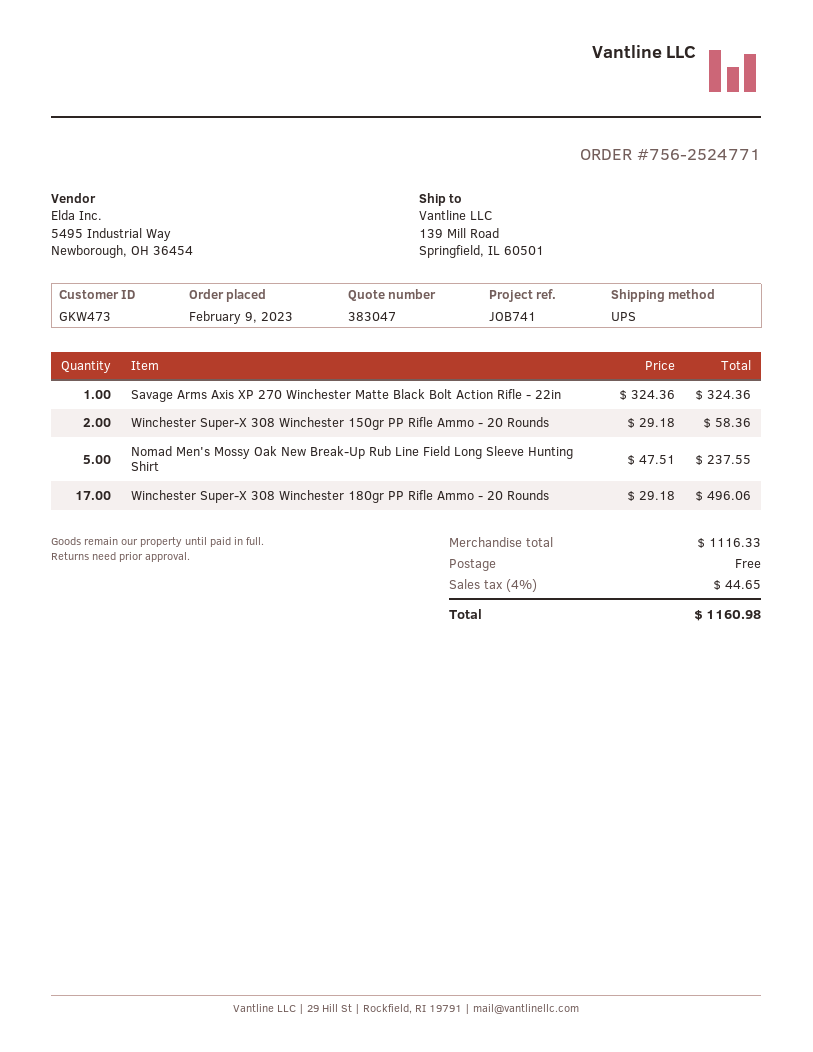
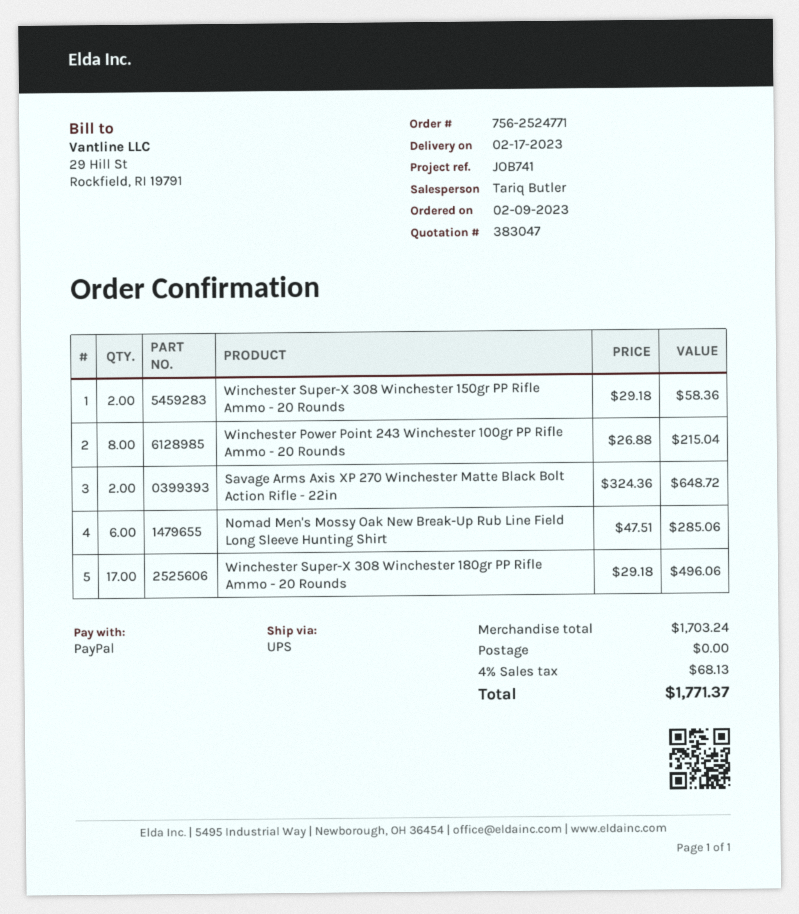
Savage Arms Axis XP 270 Winchester Matte Black Bolt Action Rifle - 22in: 1 x 324.36 = 324.36 -> 2 x 324.36 = 648.72
Nomad Men's Mossy Oak New Break-Up Rub Line Field Long Sleeve Hunting Shirt: 5 x 47.51 = 237.55 -> 6 x 47.51 = 285.06
Winchester Power Point 243 Winchester 100gr PP Rifle Ammo - 20 Rounds: none -> 8 x 26.88 = 215.04
subtotal: 1116.33 -> 1703.24
tax: 4% = 44.65 -> 4% = 68.13
total: 1160.98 -> 1771.37

